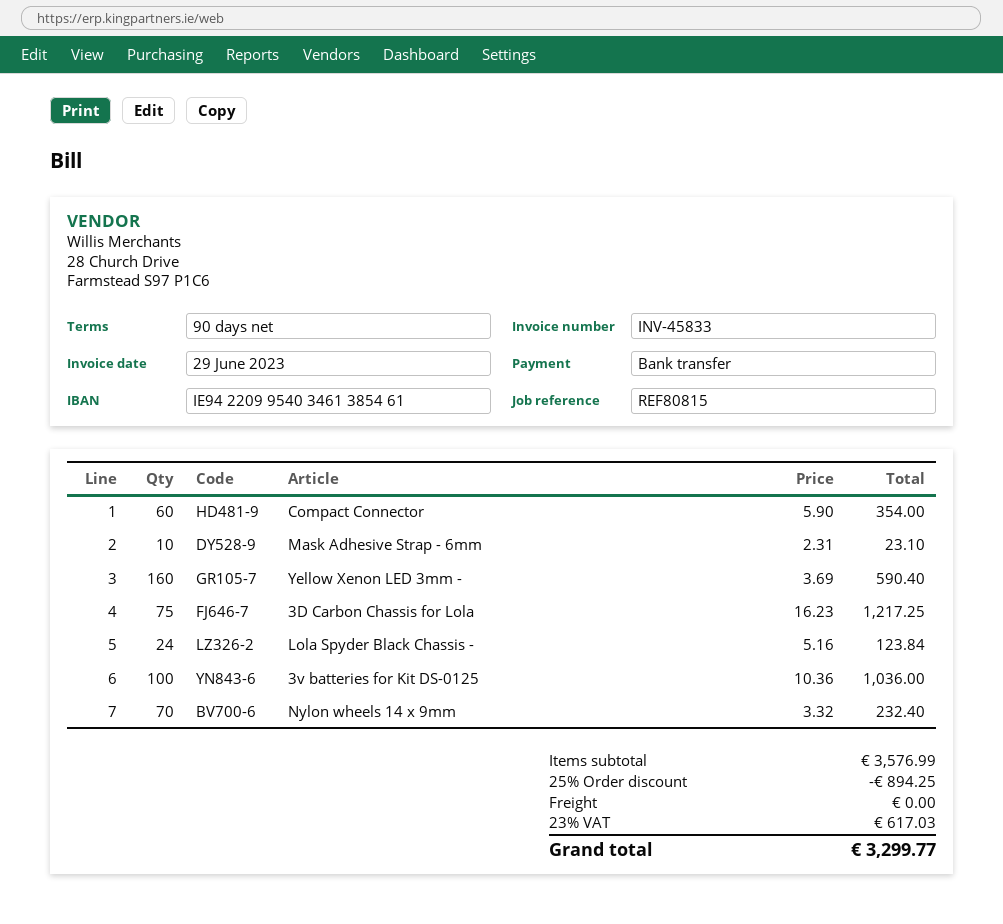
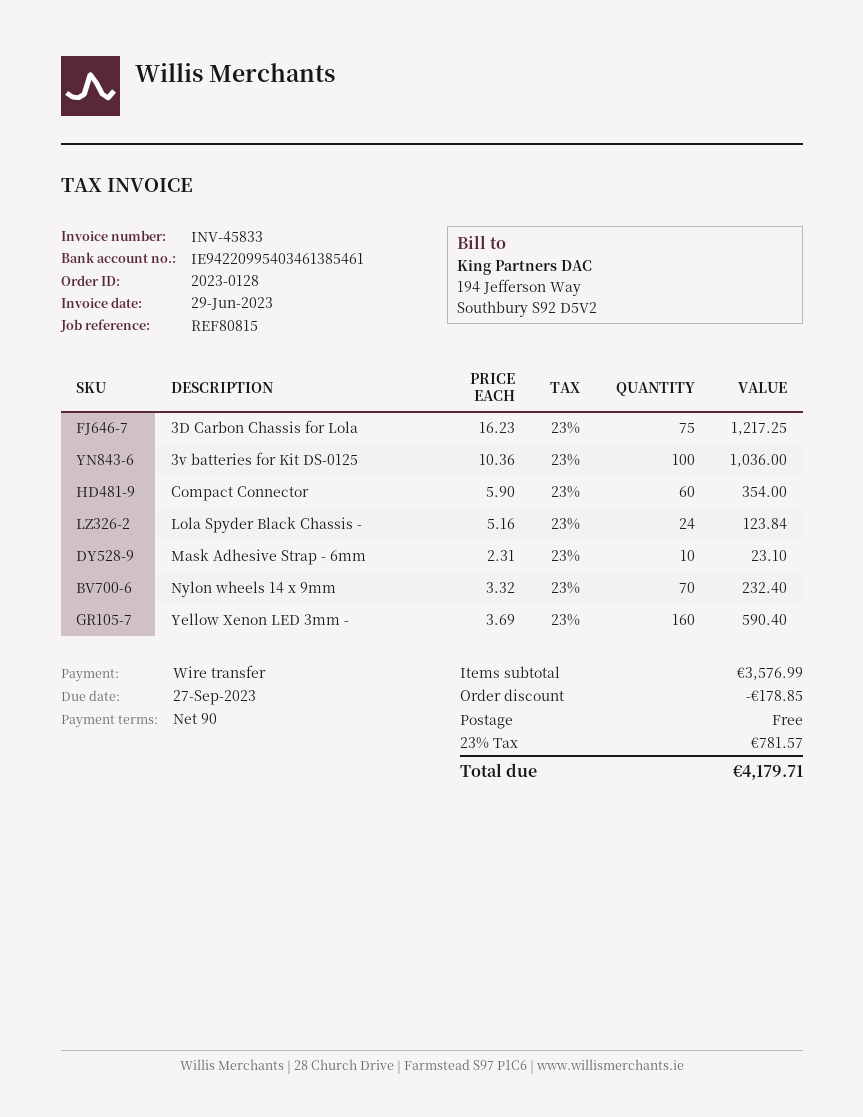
discount: 894.25 -> 178.85
tax: 23% = 617.03 -> 23% = 781.57
total: 3299.77 -> 4179.71

